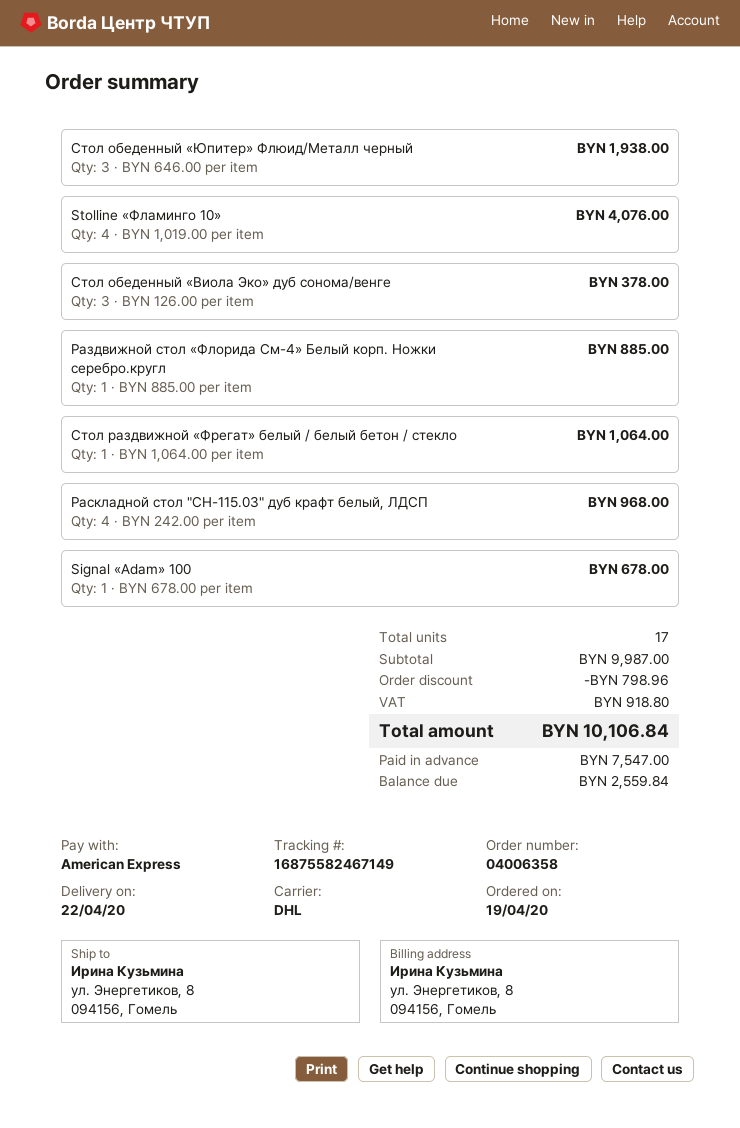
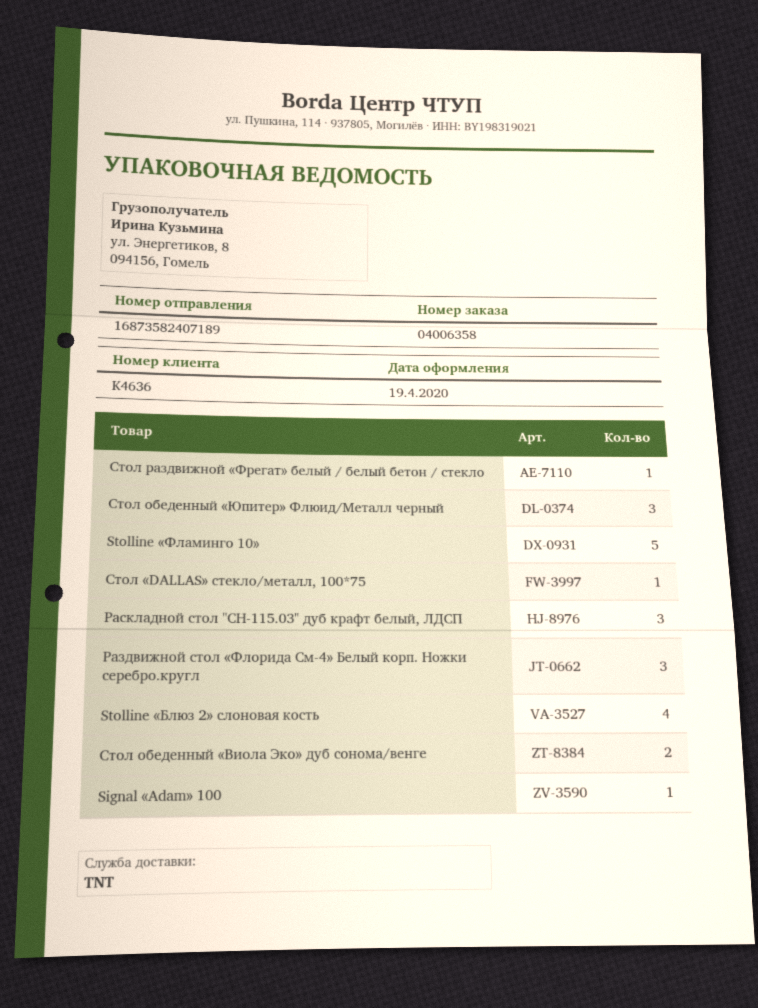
shipping method: DHL -> TNT
tracking number: 16875582467149 -> 16873582407189
Stolline «Фламинго 10»: 4 -> 5
Стол обеденный «Виола Эко» дуб сонома/венге: 3 -> 2
Раздвижной стол «Флорида См-4» Белый корп. Ножки серебро.кругл: 1 -> 3
Раскладной стол "СН-115.03" дуб крафт белый, ЛДСП: 4 -> 3
Стол «DALLAS» стекло/металл, 100*75: none -> 1
Stolline «Блюз 2» слоновая кость: none -> 4

